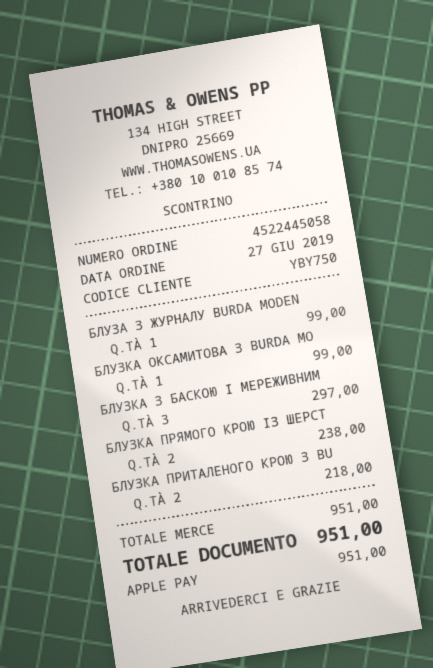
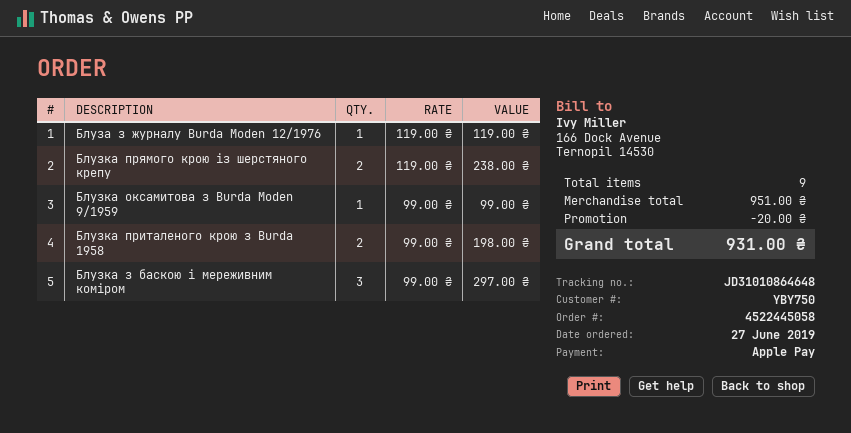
БЛУЗА З ЖУРНАЛУ BURDA MODEN: 1 for 99.00 -> 1 for 119.00
БЛУЗКА ПРИТАЛЕНОГО КРОЮ З BU: 2 for 218.00 -> 2 for 198.00
discount: none -> 20.00
total: 951.00 -> 931.00

